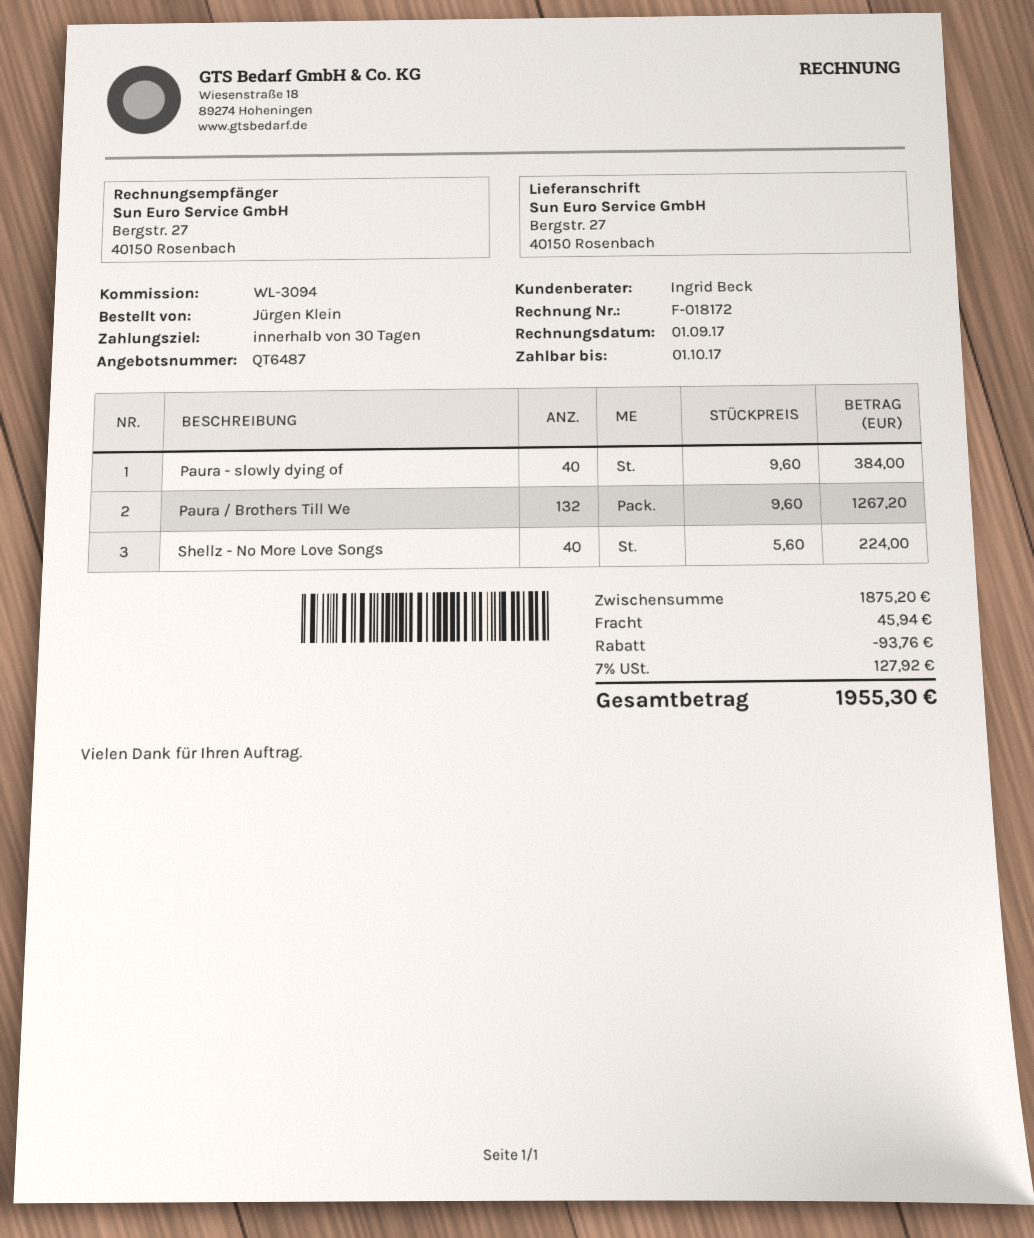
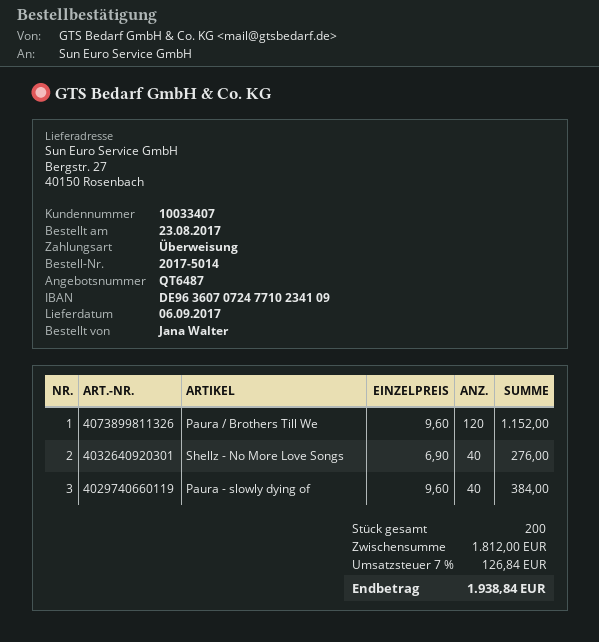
ordered by: Jürgen Klein -> Jana Walter
Paura / Brothers Till We: 132 x 9.60 = 1267.20 -> 120 x 9.60 = 1152.00
Shellz - No More Love Songs: 40 x 5.60 = 224.00 -> 40 x 6.90 = 276.00
subtotal: 1875.20 -> 1812.00
discount: 93.76 -> none
shipping: 45.94 -> none
tax: 7% = 127.92 -> 7% = 126.84
total: 1955.30 -> 1938.84

